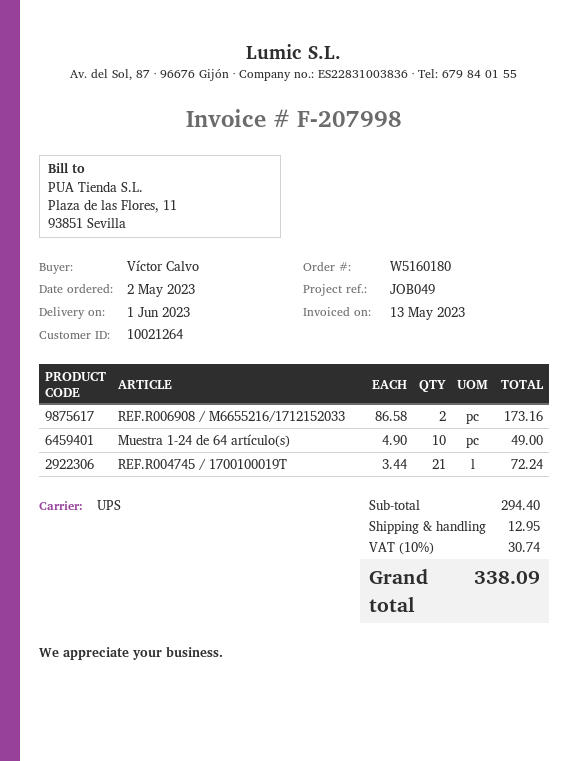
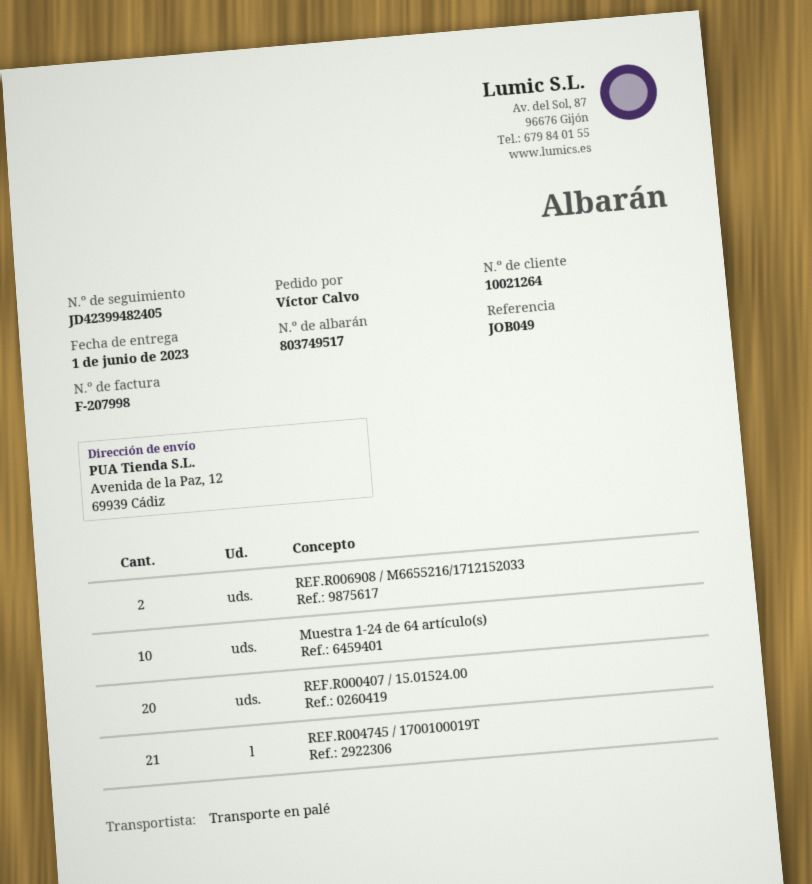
shipping method: UPS -> pallet freight
REF.R000407 / 15.01524.00: none -> 20

